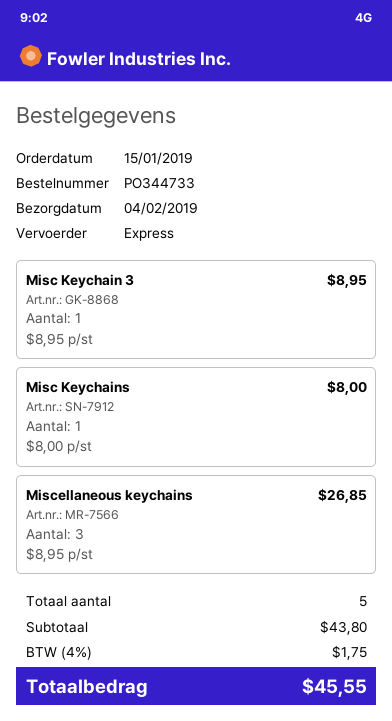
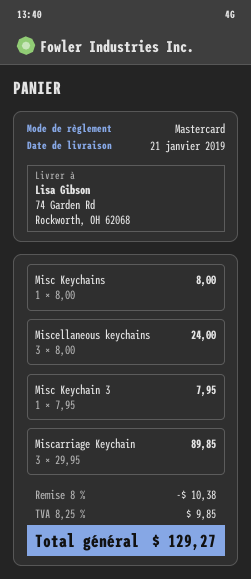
delivery date: 2019-02-04 -> 2019-01-21
Misc Keychain 3: 1 x 8.95 = 8.95 -> 1 x 7.95 = 7.95
Miscellaneous keychains: 3 x 8.95 = 26.85 -> 3 x 8.00 = 24.00
Miscarriage Keychain: none -> 3 x 29.95 = 89.85
discount: none -> 8% = 10.38
tax: 4% = 1.75 -> 8.25% = 9.85
total: 45.55 -> 129.27

